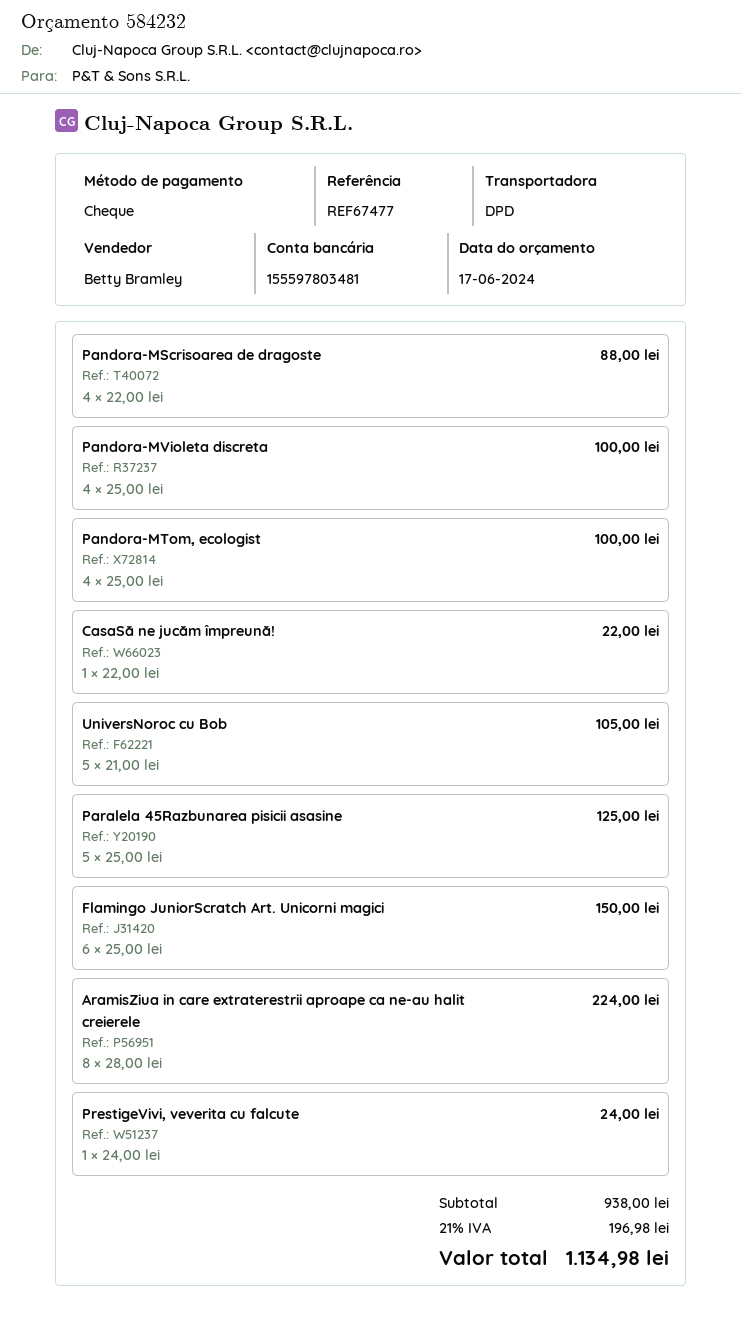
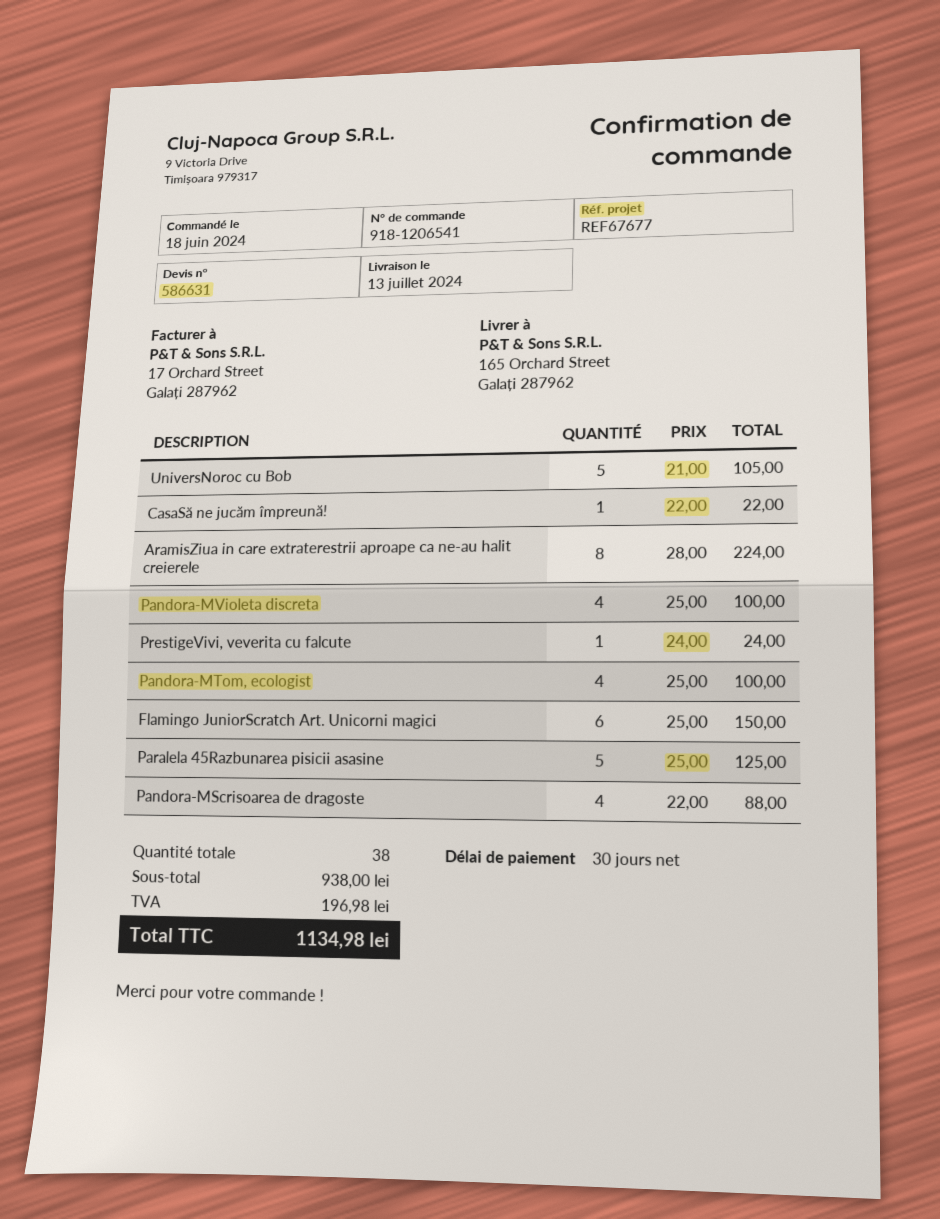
quote number: 584232 -> 586631
reference: REF67477 -> REF67677

